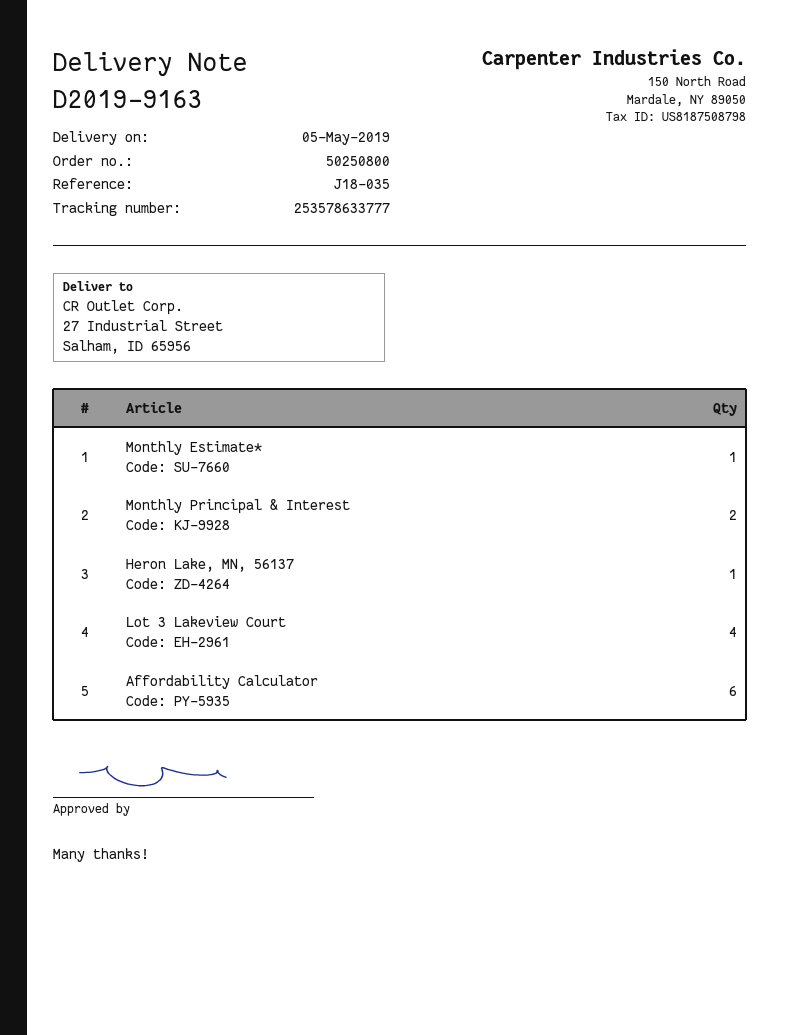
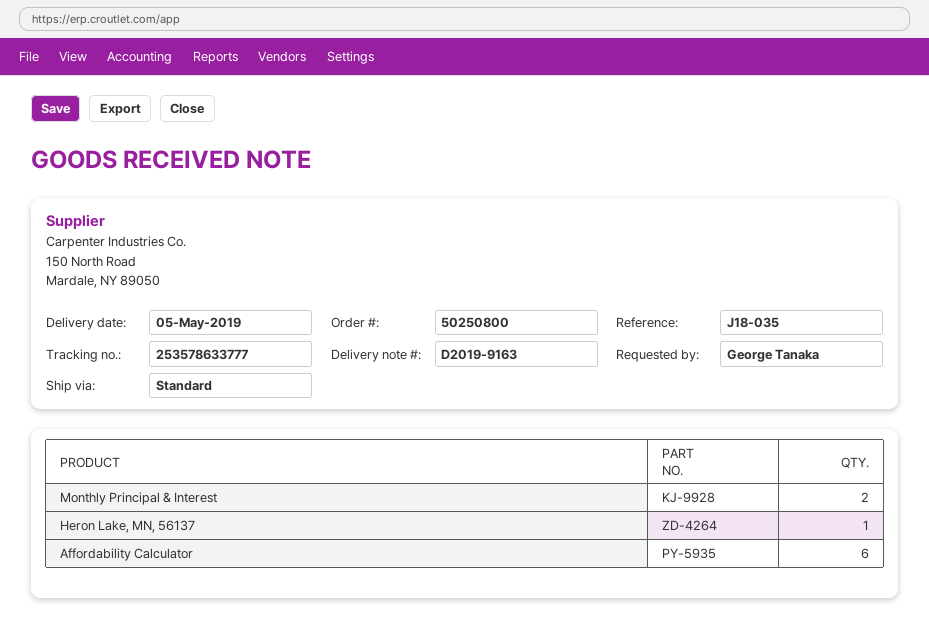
Monthly Estimate*: 1 -> none
Lot 3 Lakeview Court: 4 -> none

